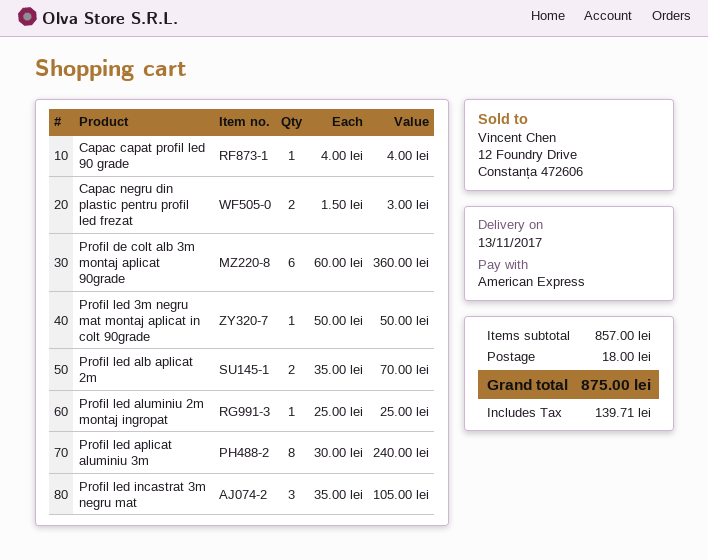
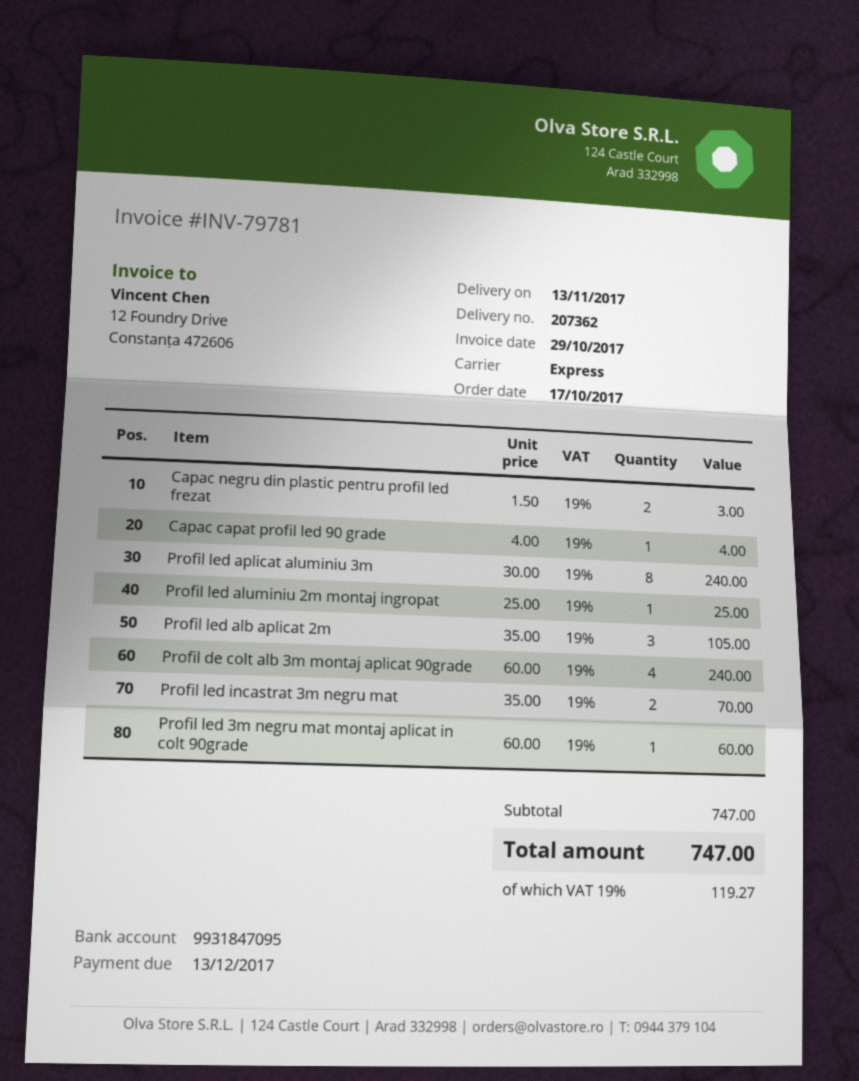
Profil de colt alb 3m montaj aplicat 90grade: 6 x 60.00 = 360.00 -> 4 x 60.00 = 240.00
Profil led 3m negru mat montaj aplicat in colt 90grade: 1 x 50.00 = 50.00 -> 1 x 60.00 = 60.00
Profil led alb aplicat 2m: 2 x 35.00 = 70.00 -> 3 x 35.00 = 105.00
Profil led incastrat 3m negru mat: 3 x 35.00 = 105.00 -> 2 x 35.00 = 70.00
subtotal: 857.00 -> 747.00
shipping: 18.00 -> none
tax: 139.71 -> 119.27
total: 875.00 -> 747.00

